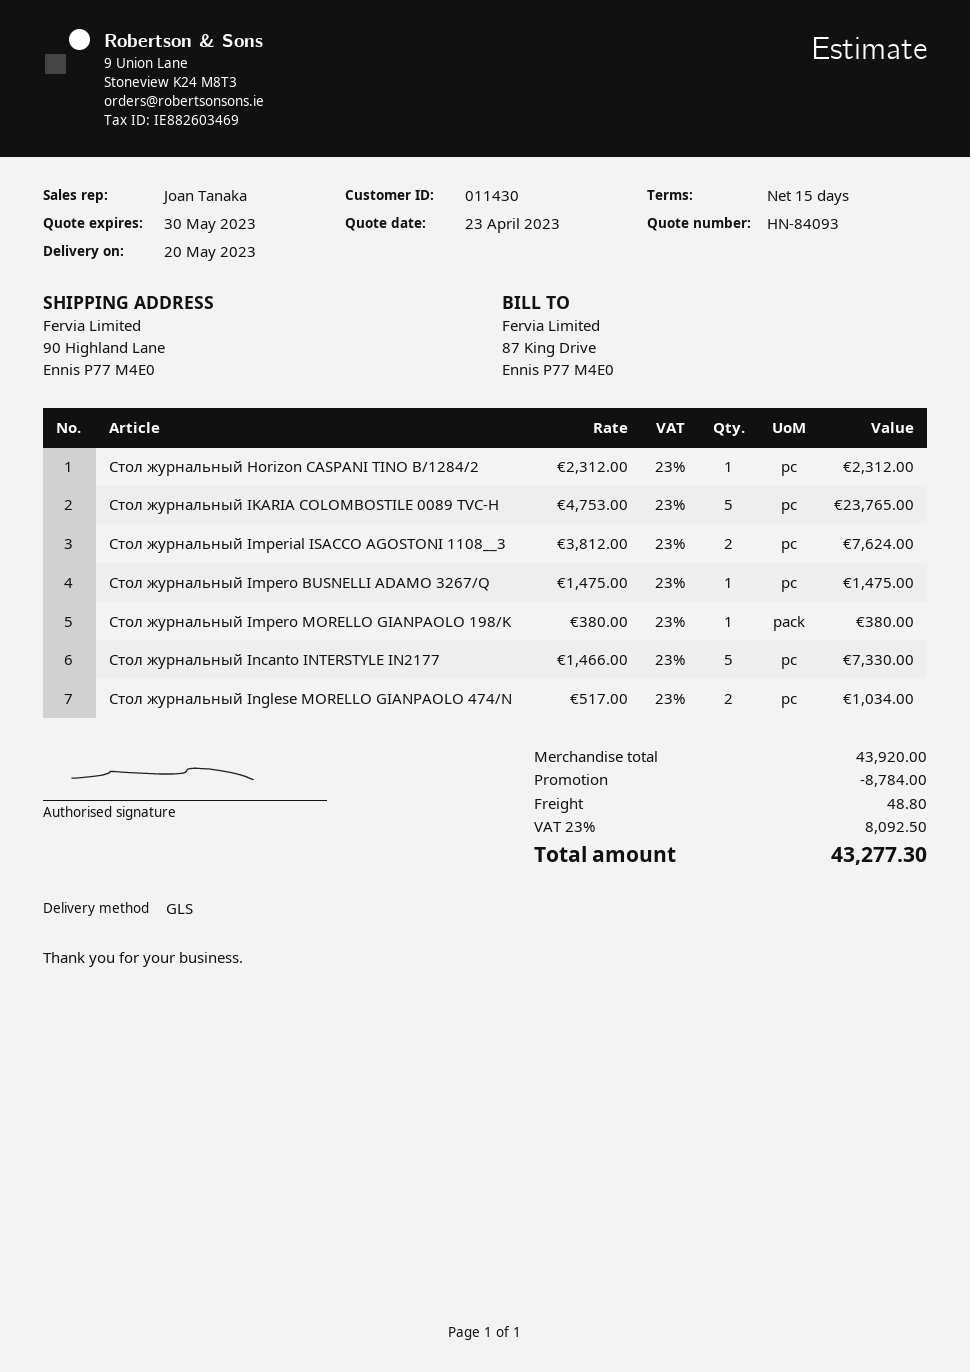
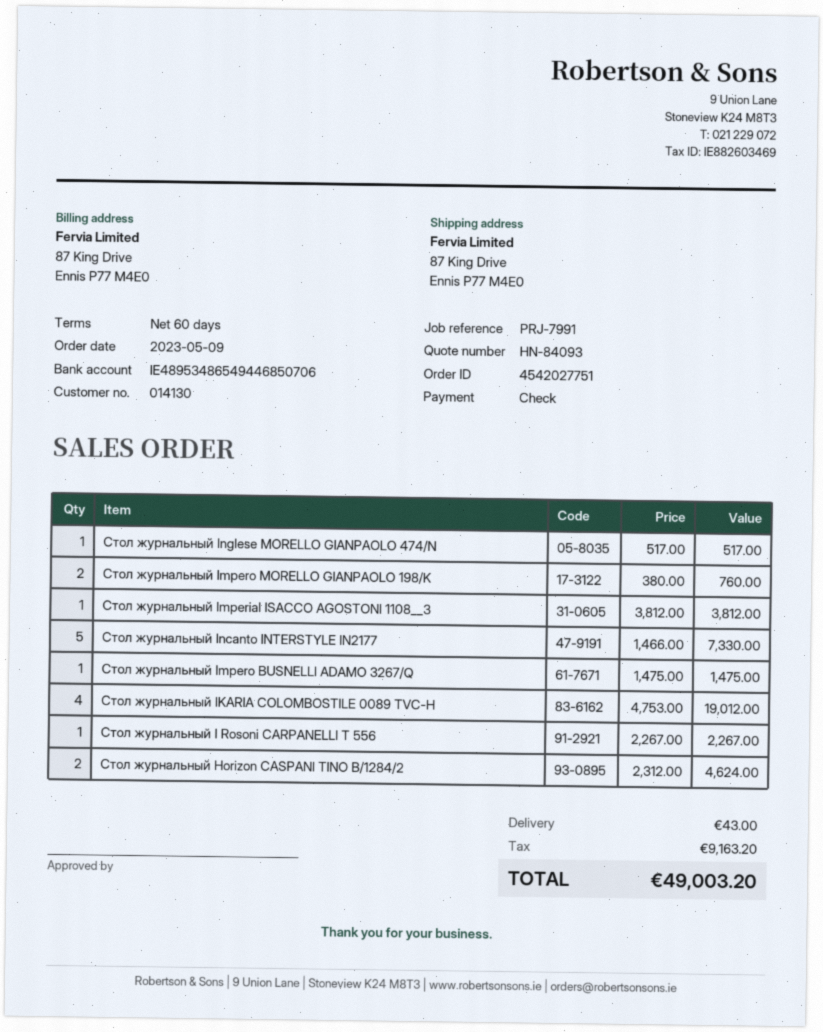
payment terms: 15 days -> 60 days
customer number: 011430 -> 014130
ship to: 90 Highland Lane, Ennis P77 M4E0 -> 87 King Drive, Ennis P77 M4E0
Стол журнальный Horizon CASPANI TINO B/1284/2: 1 x 2312.00 = 2312.00 -> 2 x 2312.00 = 4624.00
Стол журнальный IKARIA COLOMBOSTILE 0089 TVC-H: 5 x 4753.00 = 23765.00 -> 4 x 4753.00 = 19012.00
Стол журнальный Imperial ISACCO AGOSTONI 1108__3: 2 x 3812.00 = 7624.00 -> 1 x 3812.00 = 3812.00
Стол журнальный Impero MORELLO GIANPAOLO 198/K: 1 x 380.00 = 380.00 -> 2 x 380.00 = 760.00
Стол журнальный Inglese MORELLO GIANPAOLO 474/N: 2 x 517.00 = 1034.00 -> 1 x 517.00 = 517.00
Стол журнальный I Rosoni CARPANELLI T 556: none -> 1 x 2267.00 = 2267.00
discount: 8784.00 -> none
shipping: 48.80 -> 43.00
tax: 8092.50 -> 9163.20
total: 43277.30 -> 49003.20

